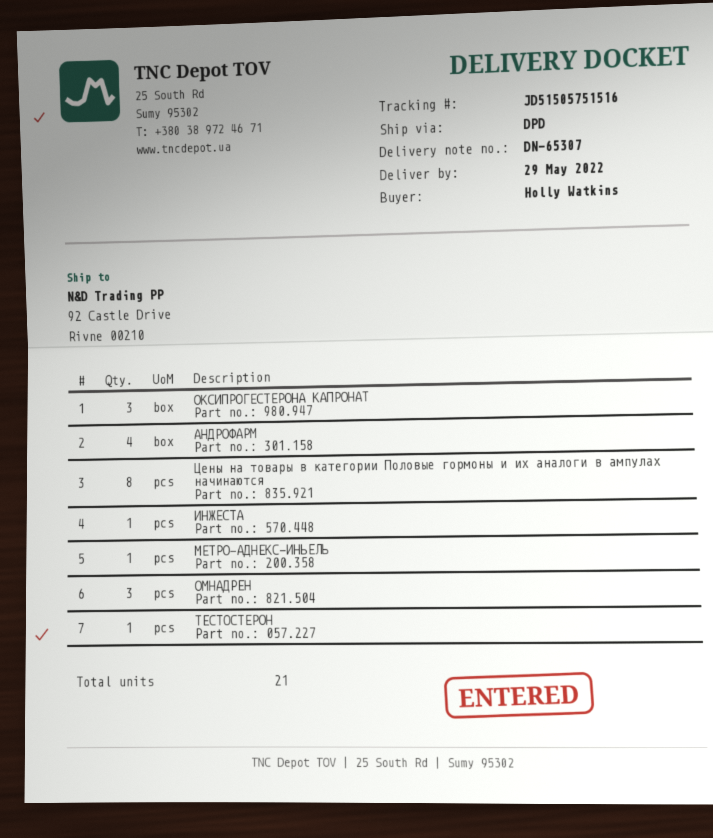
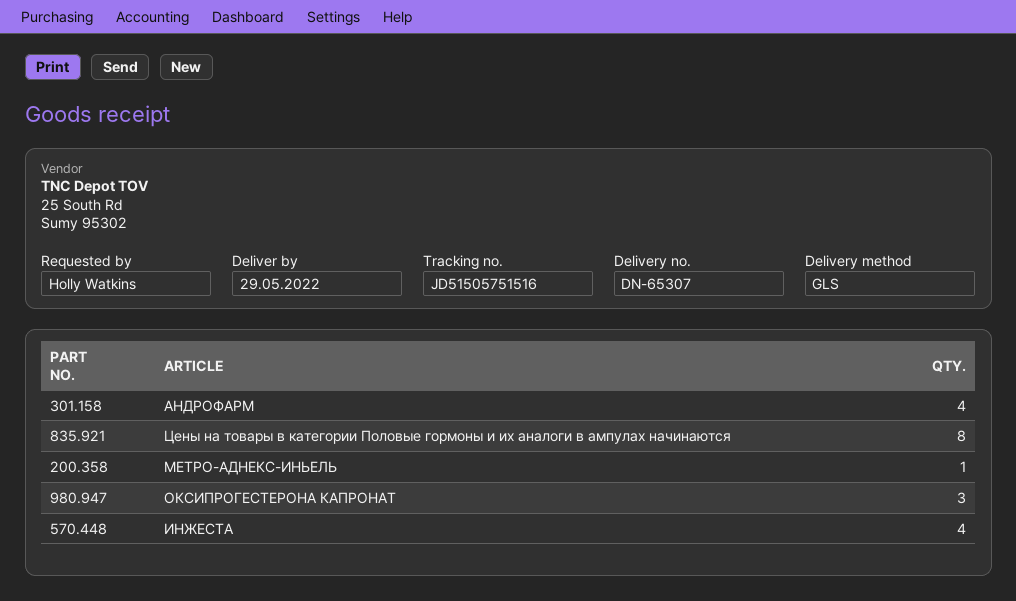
shipping method: DPD -> GLS
ИНЖЕСТА: 1 -> 4
ОМНАДРЕН: 3 -> none
ТЕСТОСТЕРОН: 1 -> none

